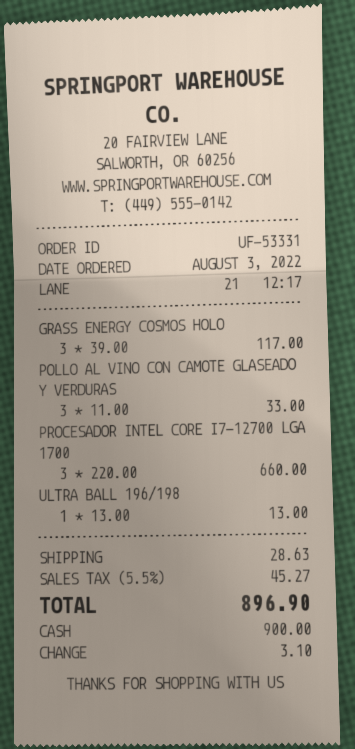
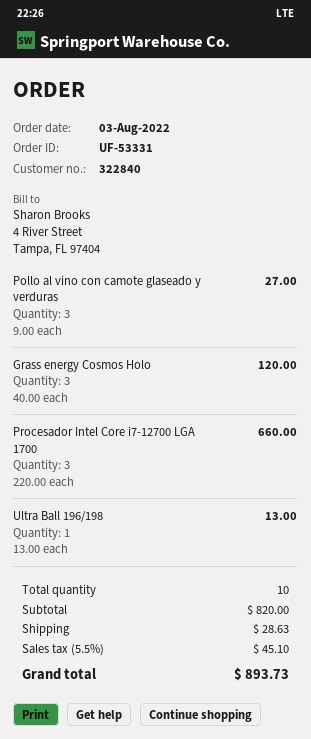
GRASS ENERGY COSMOS HOLO: 3 x 39.00 = 117.00 -> 3 x 40.00 = 120.00
POLLO AL VINO CON CAMOTE GLASEADO Y VERDURAS: 3 x 11.00 = 33.00 -> 3 x 9.00 = 27.00
tax: 5.5% = 45.27 -> 5.5% = 45.10
total: 896.90 -> 893.73

